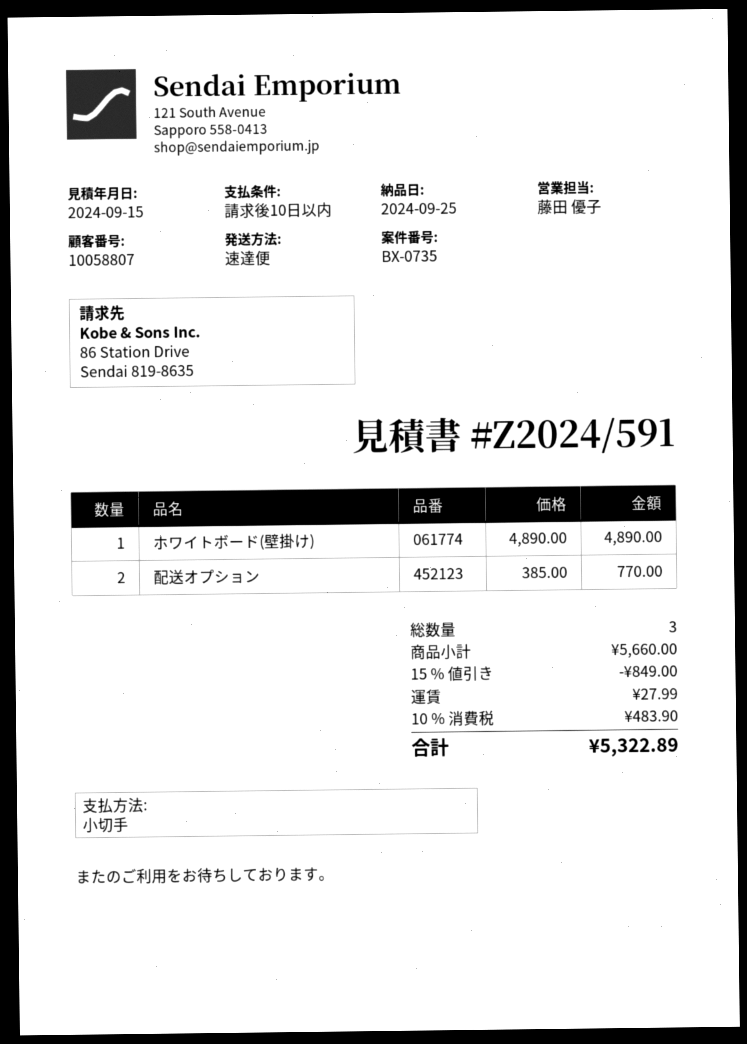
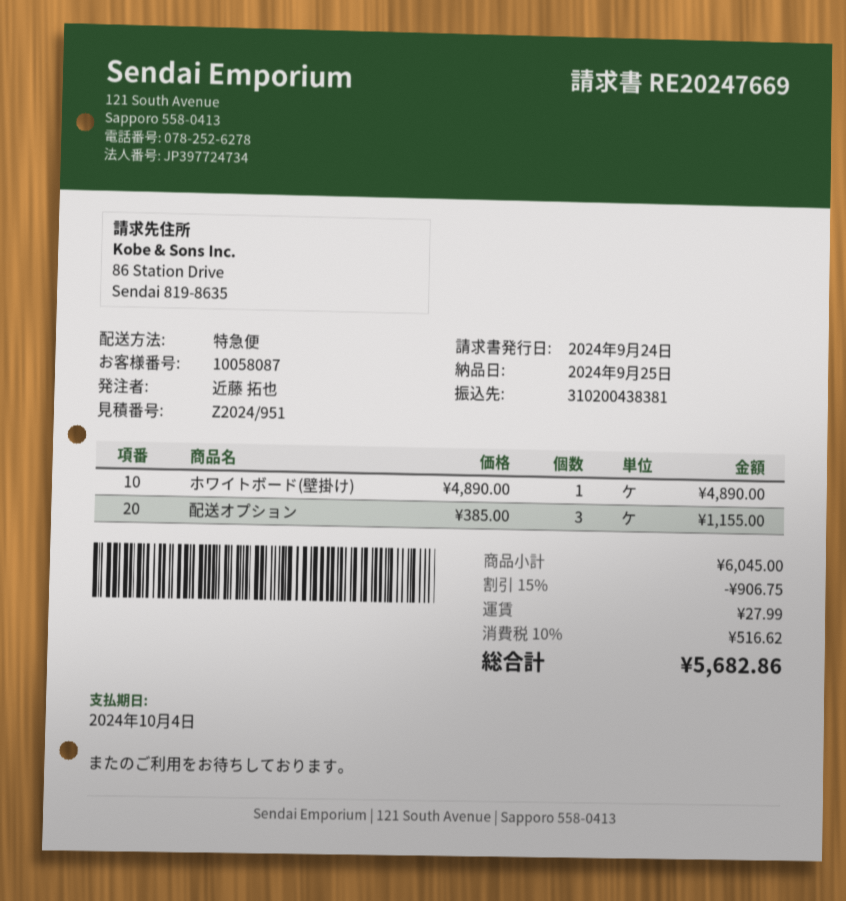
quote number: Z2024/591 -> Z2024/951
customer number: 10058807 -> 10058087
配送オプション: 2 x 385.00 = 770.00 -> 3 x 385.00 = 1155.00
subtotal: 5660.00 -> 6045.00
discount: 15% = 849.00 -> 15% = 906.75
tax: 10% = 483.90 -> 10% = 516.62
total: 5322.89 -> 5682.86

